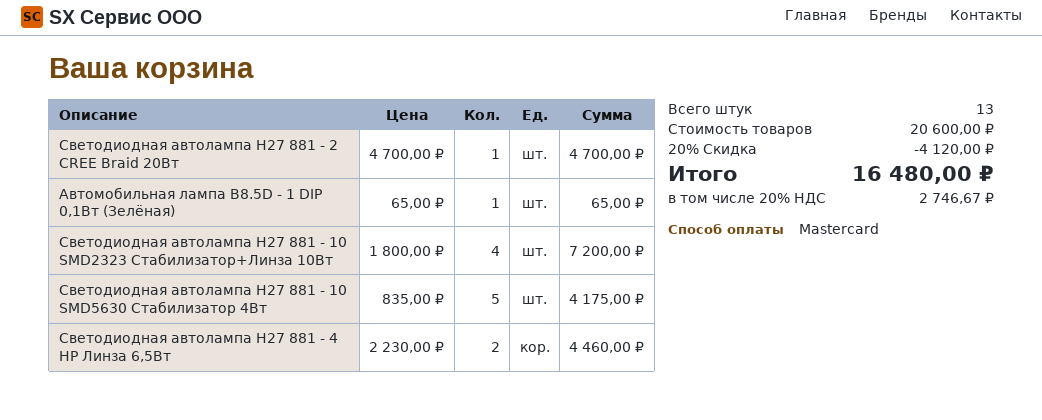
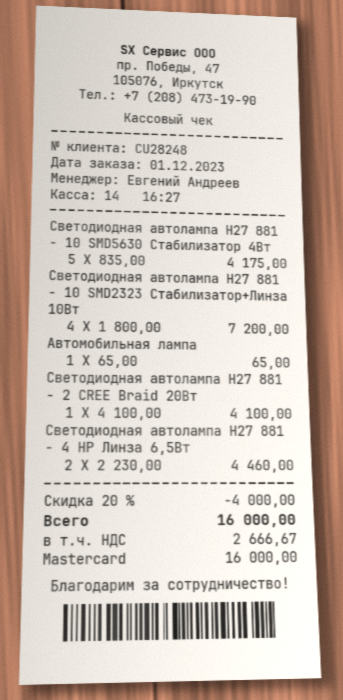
Светодиодная автолампа H27 881 - 2 CREE Braid 20Вт: 1 x 4700.00 = 4700.00 -> 1 x 4100.00 = 4100.00
discount: 20% = 4120.00 -> 20% = 4000.00
tax: 2746.67 -> 2666.67
total: 16480.00 -> 16000.00

